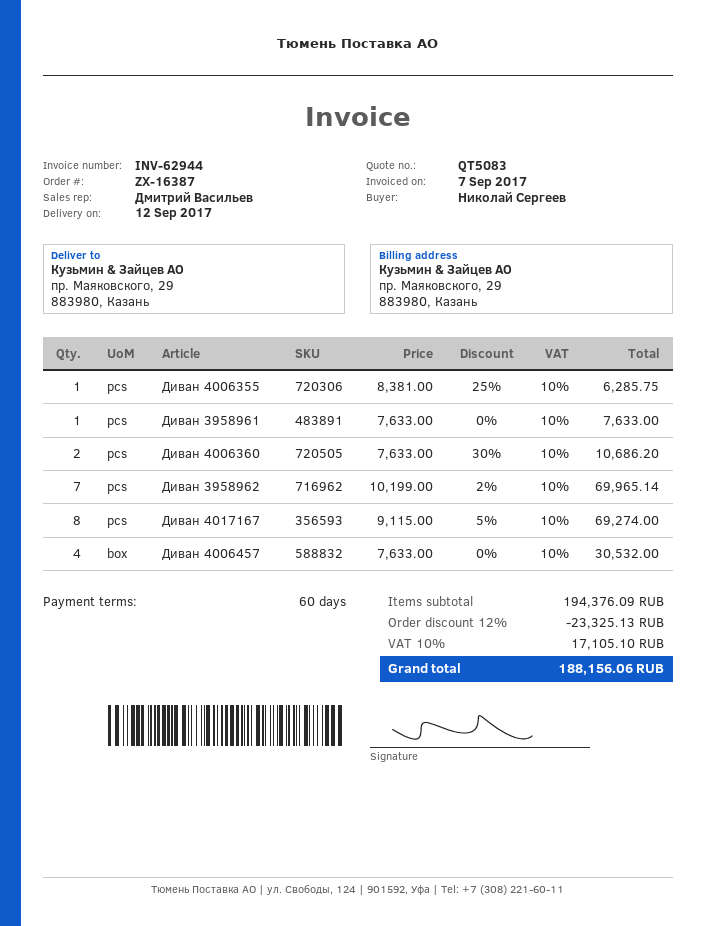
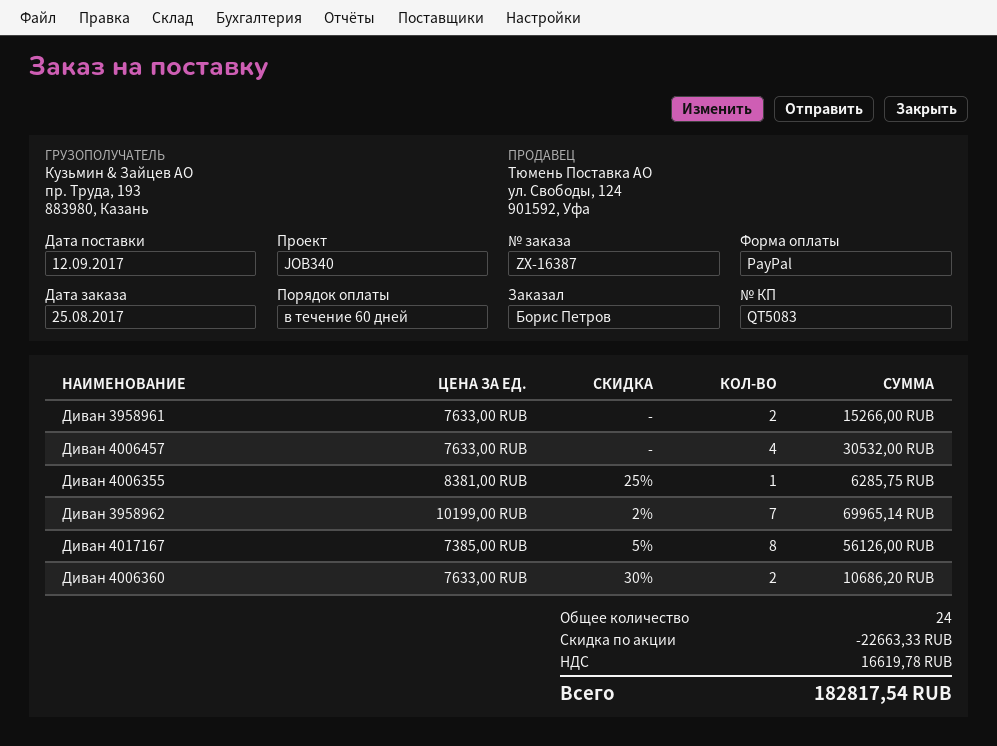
ordered by: Николай Сергеев -> Борис Петров
ship to: пр. Маяковского, 29, 883980, Казань -> пр. Труда, 193, 883980, Казань
Диван 3958961: 1 x 7633.00 = 7633.00 -> 2 x 7633.00 = 15266.00
Диван 4017167: 8 x 9115.00 - 5% = 69274.00 -> 8 x 7385.00 - 5% = 56126.00
discount: 23325.13 -> 22663.33
tax: 17105.10 -> 16619.78
total: 188156.06 -> 182817.54

